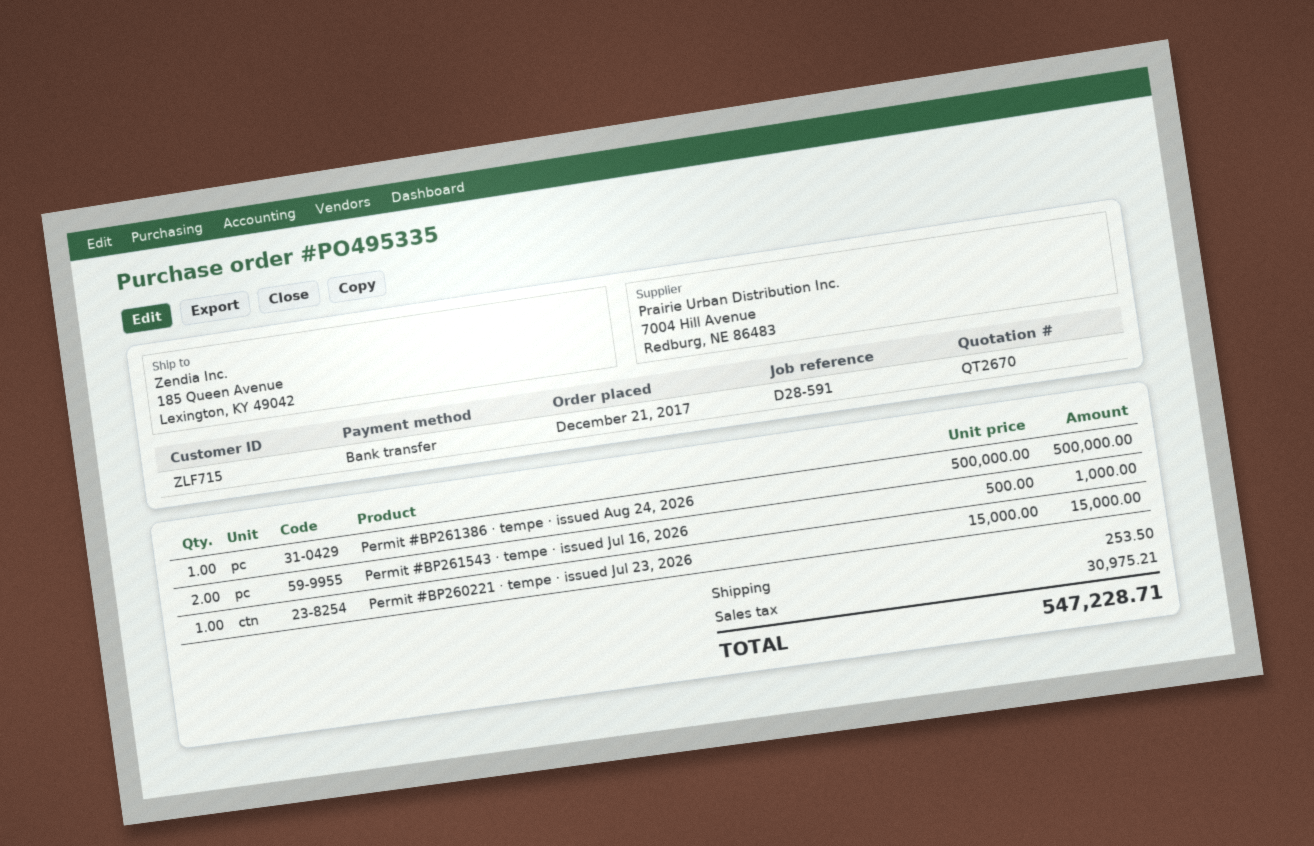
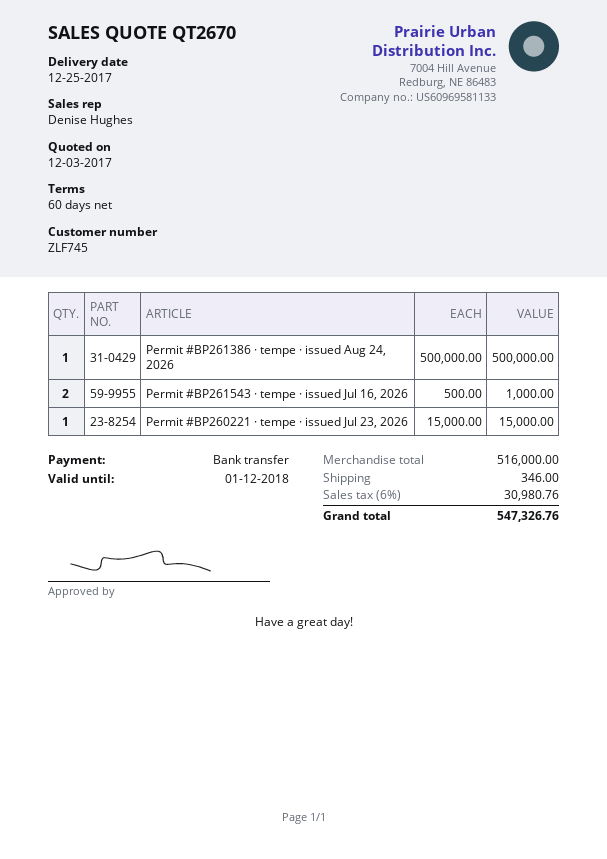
customer number: ZLF715 -> ZLF745
shipping: 253.50 -> 346.00
tax: 30975.21 -> 30980.76
total: 547228.71 -> 547326.76

